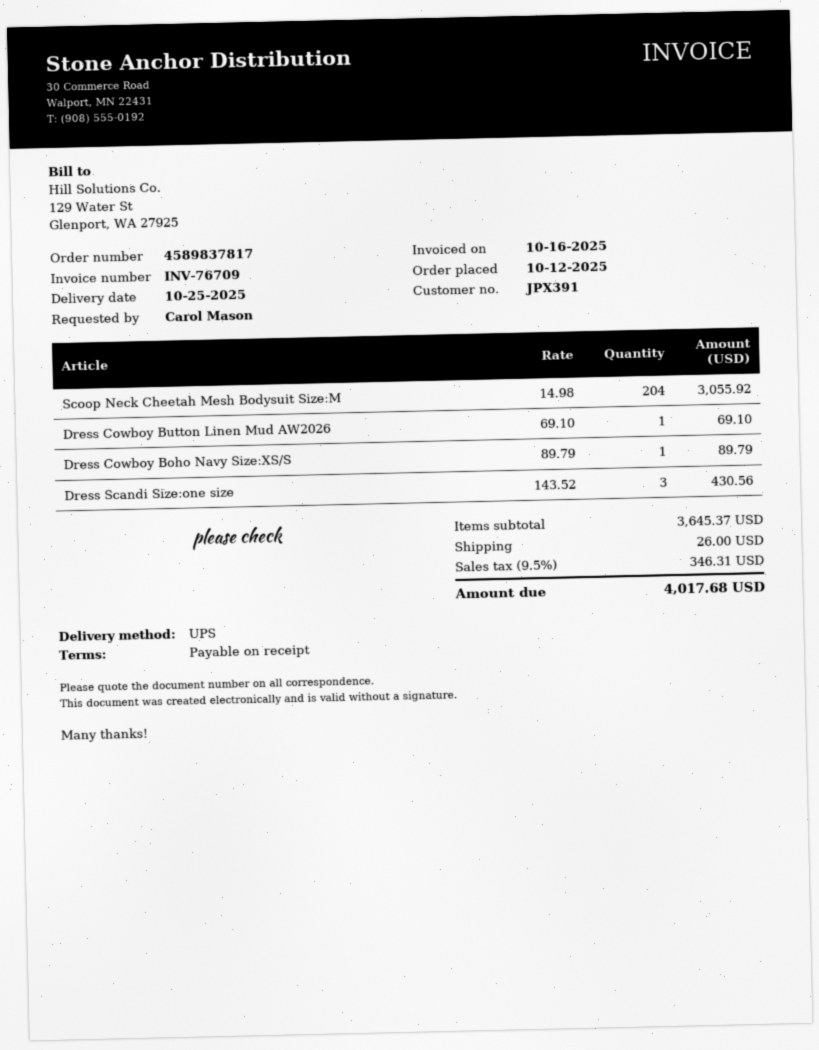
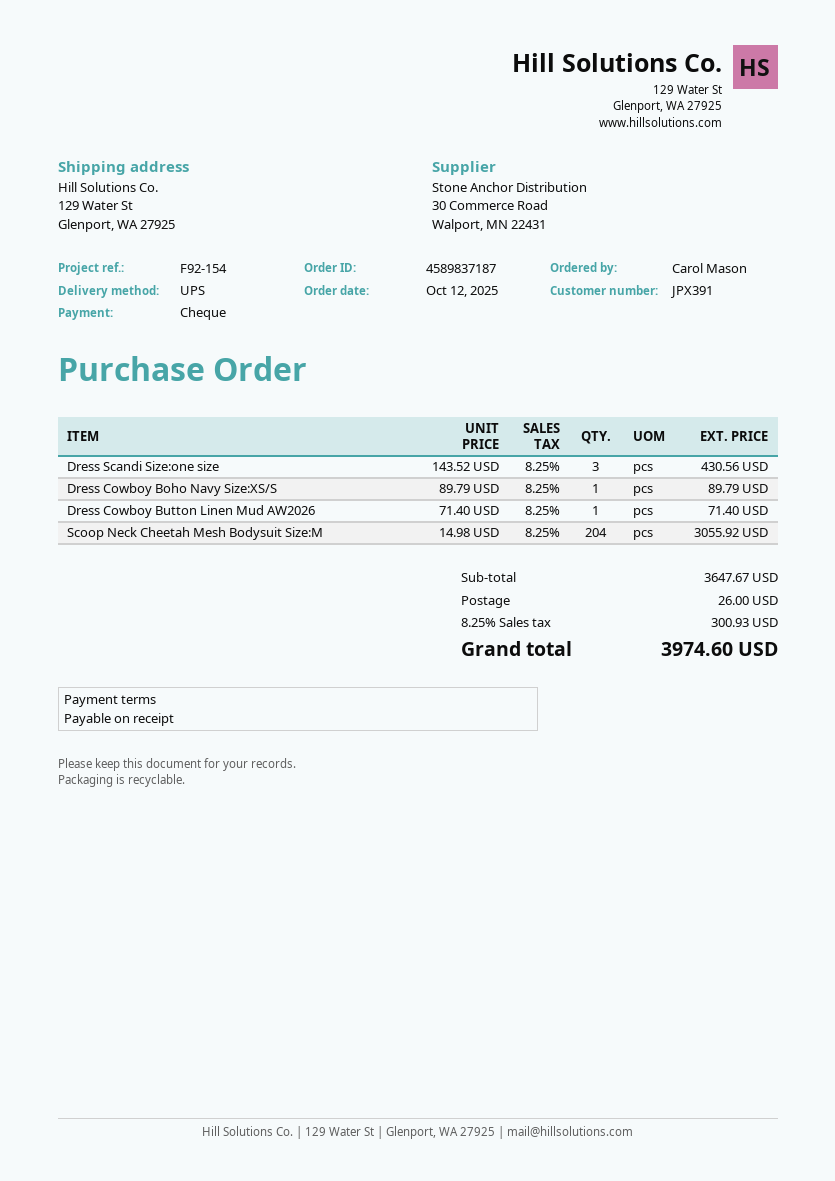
order number: 4589837817 -> 4589837187
Dress Cowboy Button Linen Mud AW2026: 1 x 69.10 = 69.10 -> 1 x 71.40 = 71.40
subtotal: 3645.37 -> 3647.67
tax: 9.5% = 346.31 -> 8.25% = 300.93
total: 4017.68 -> 3974.60

